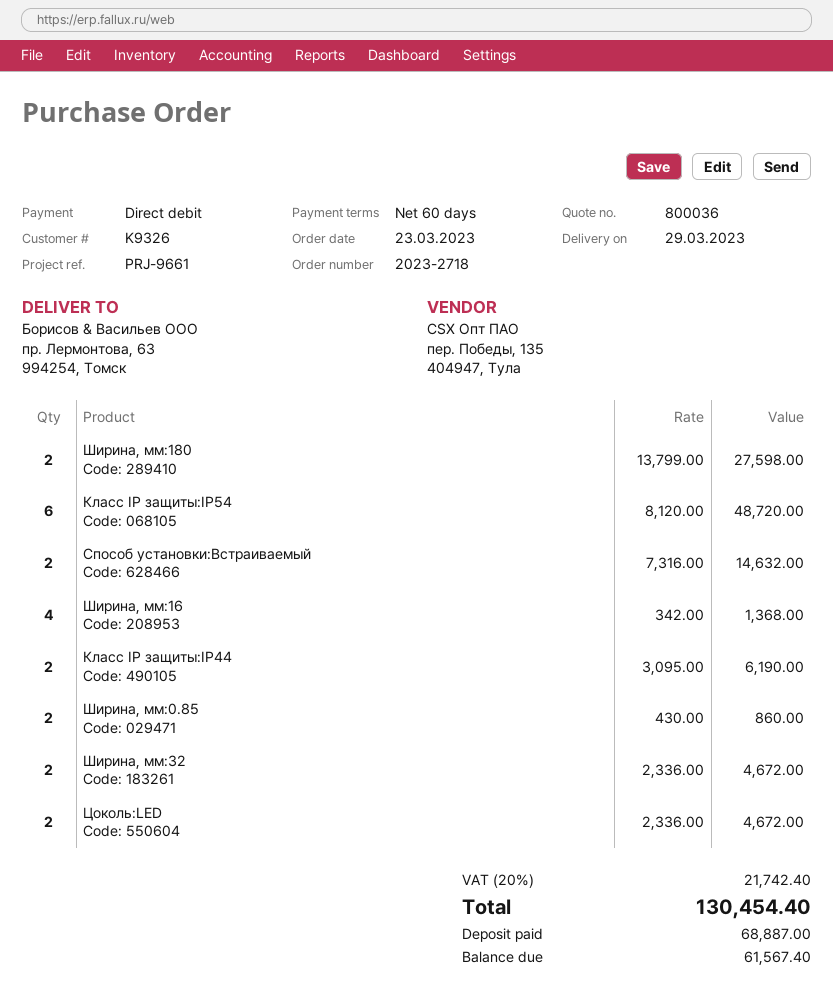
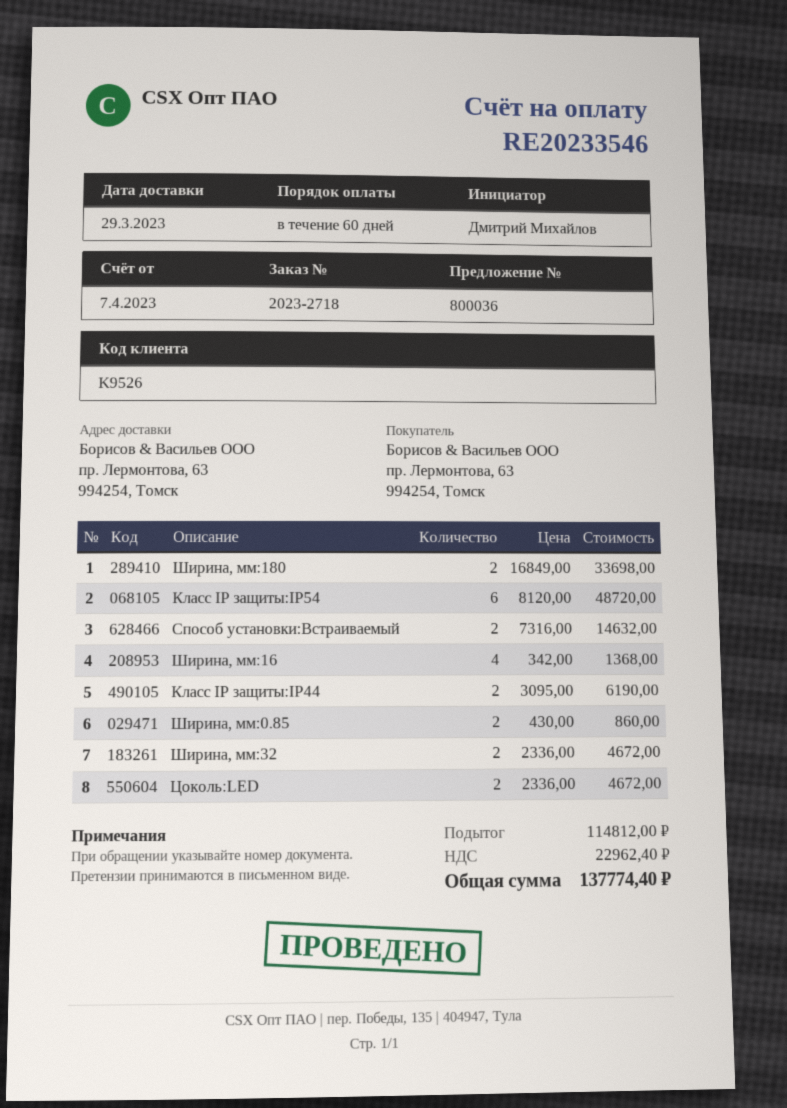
customer number: K9326 -> K9526
Ширина, мм:180: 2 x 13799.00 = 27598.00 -> 2 x 16849.00 = 33698.00
tax: 21742.40 -> 22962.40
total: 130454.40 -> 137774.40

